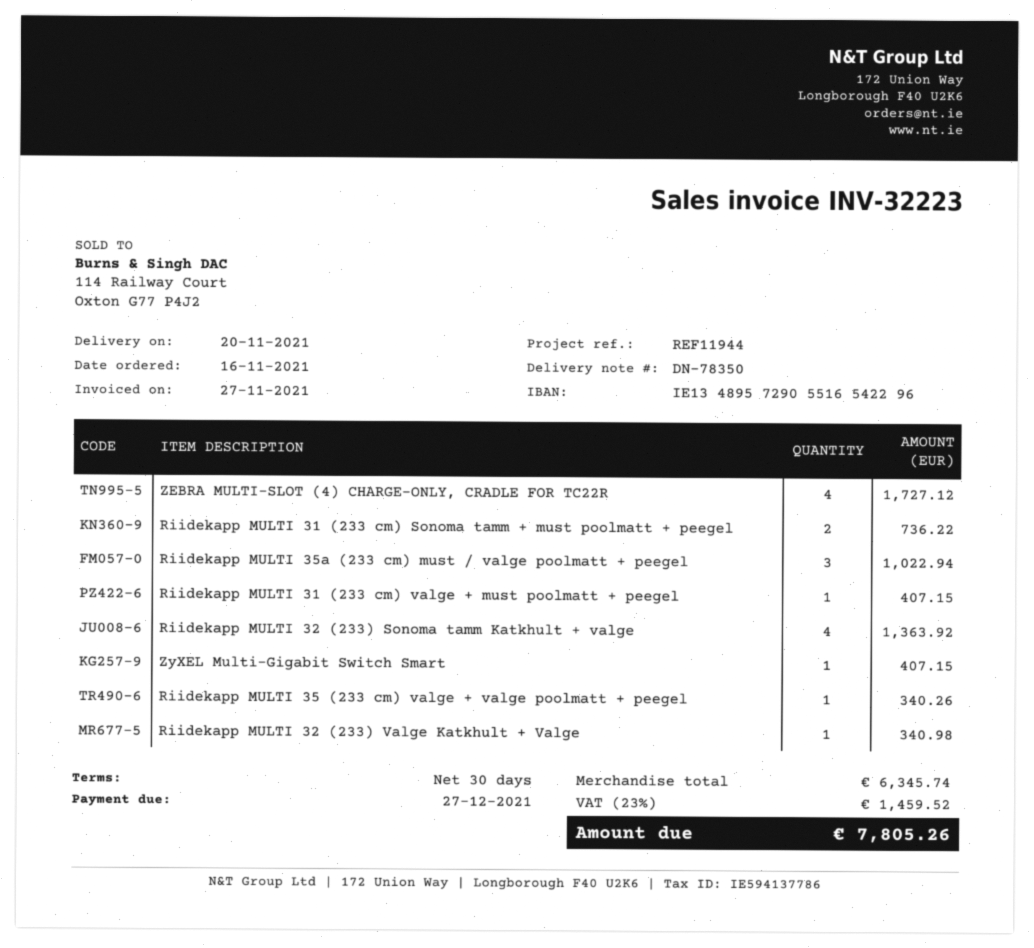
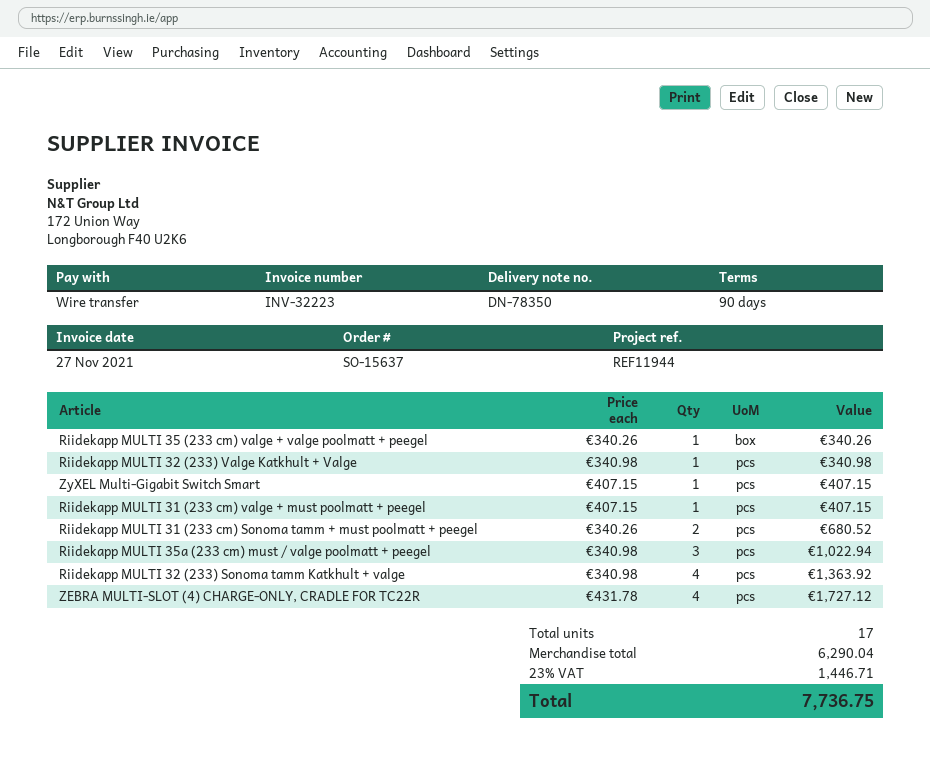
payment terms: 30 days -> 90 days
Riidekapp MULTI 31 (233 cm) Sonoma tamm + must poolmatt + peegel: 2 for 736.22 -> 2 for 680.52
subtotal: 6345.74 -> 6290.04
tax: 23% = 1459.52 -> 23% = 1446.71
total: 7805.26 -> 7736.75

